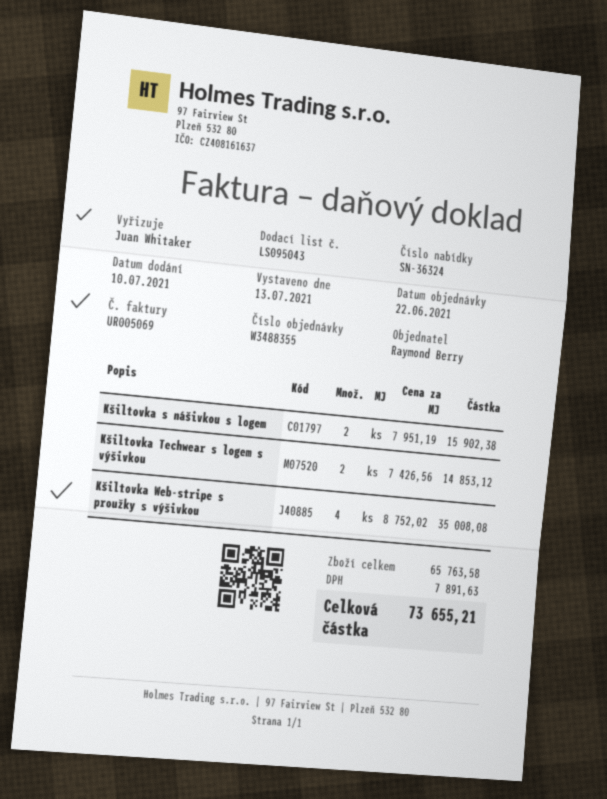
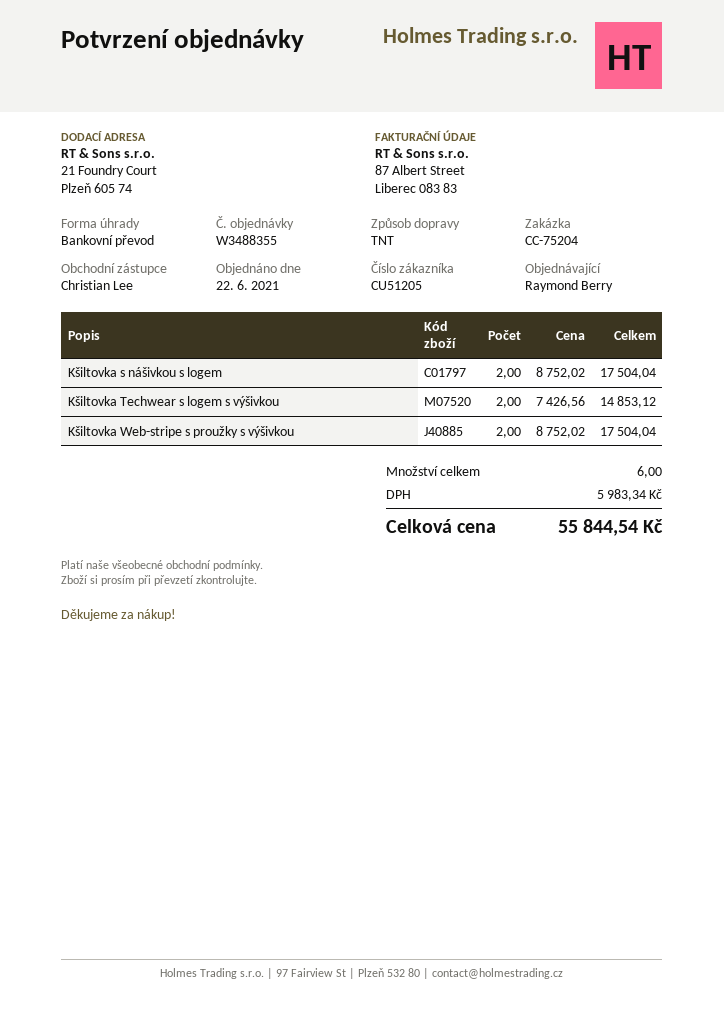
sales rep: Juan Whitaker -> Christian Lee
Kšiltovka s nášivkou s logem: 2 x 7951.19 = 15902.38 -> 2 x 8752.02 = 17504.04
Kšiltovka Web-stripe s proužky s výšivkou: 4 x 8752.02 = 35008.08 -> 2 x 8752.02 = 17504.04
tax: 7891.63 -> 5983.34
total: 73655.21 -> 55844.54

